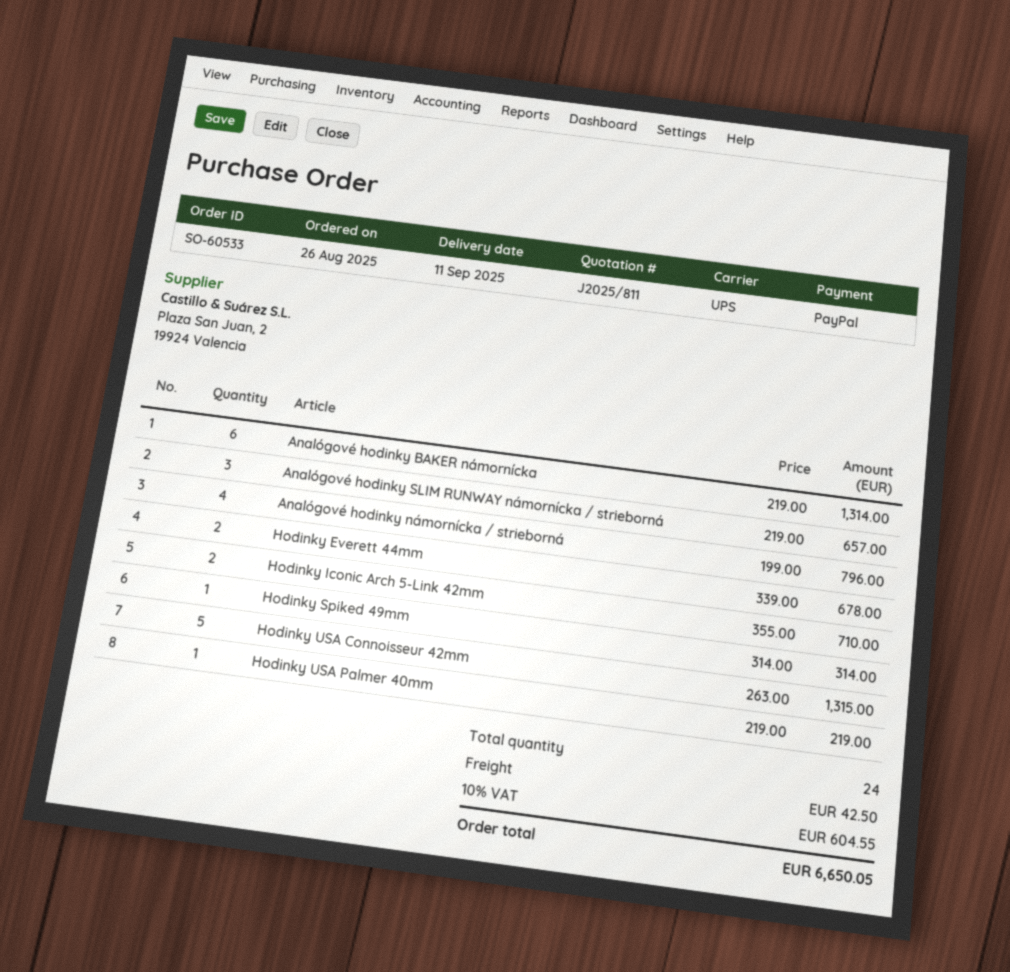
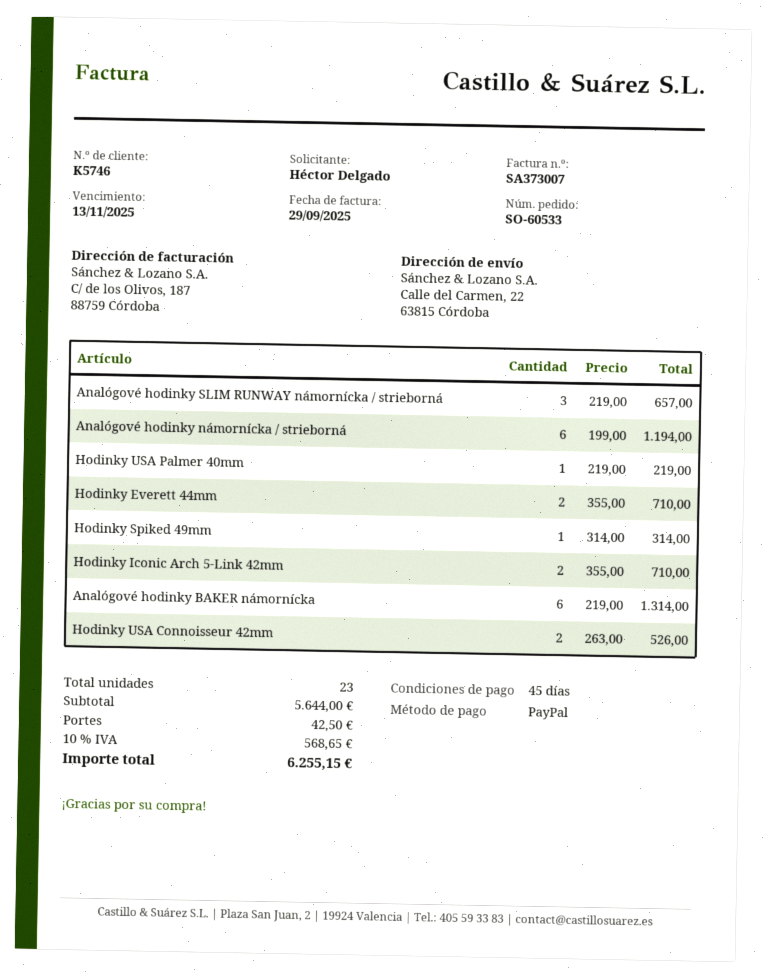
Analógové hodinky námornícka / strieborná: 4 x 199.00 = 796.00 -> 6 x 199.00 = 1194.00
Hodinky Everett 44mm: 2 x 339.00 = 678.00 -> 2 x 355.00 = 710.00
Hodinky USA Connoisseur 42mm: 5 x 263.00 = 1315.00 -> 2 x 263.00 = 526.00
total quantity: 24 -> 23
tax: 10% = 604.55 -> 10% = 568.65
total: 6650.05 -> 6255.15

